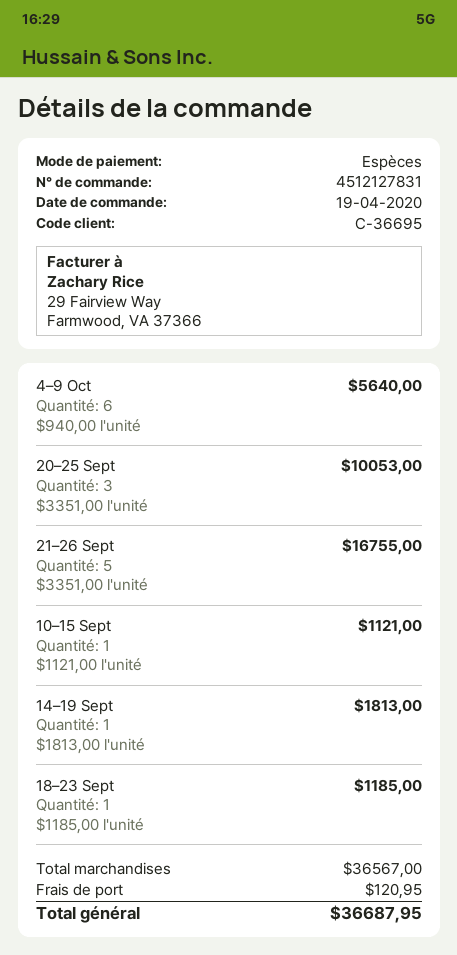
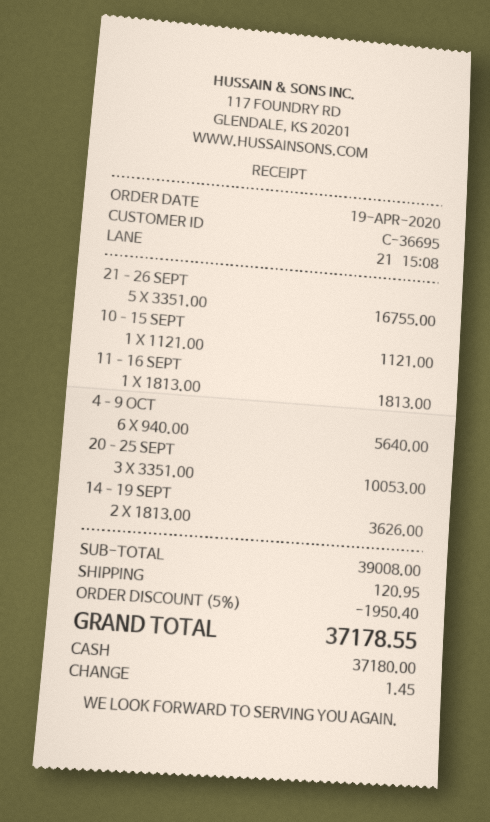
14–19 Sept: 1 x 1813.00 = 1813.00 -> 2 x 1813.00 = 3626.00
18–23 Sept: 1 x 1185.00 = 1185.00 -> none
11–16 SEPT: none -> 1 x 1813.00 = 1813.00
subtotal: 36567.00 -> 39008.00
discount: none -> 5% = 1950.40
total: 36687.95 -> 37178.55

